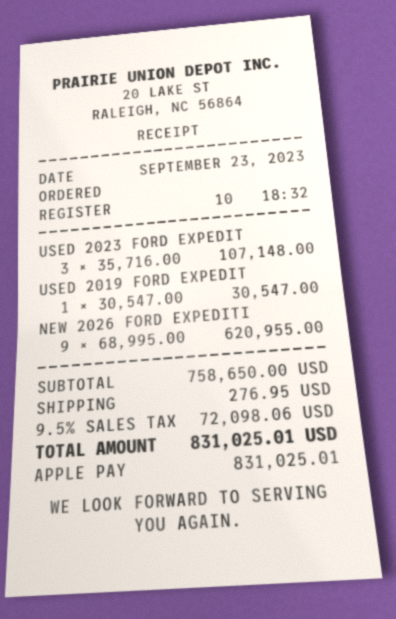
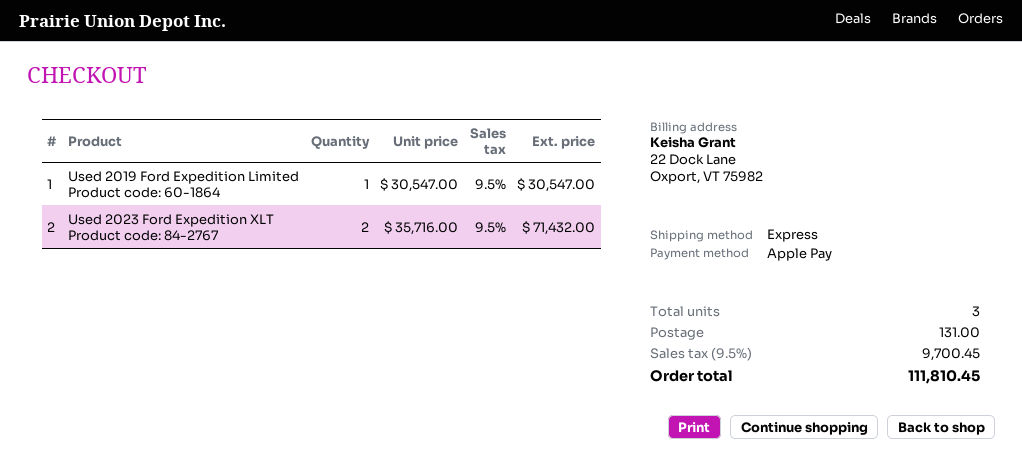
USED 2023 FORD EXPEDIT: 3 x 35716.00 = 107148.00 -> 2 x 35716.00 = 71432.00
NEW 2026 FORD EXPEDITI: 9 x 68995.00 = 620955.00 -> none
shipping: 276.95 -> 131.00
tax: 9.5% = 72098.06 -> 9.5% = 9700.45
total: 831025.01 -> 111810.45

